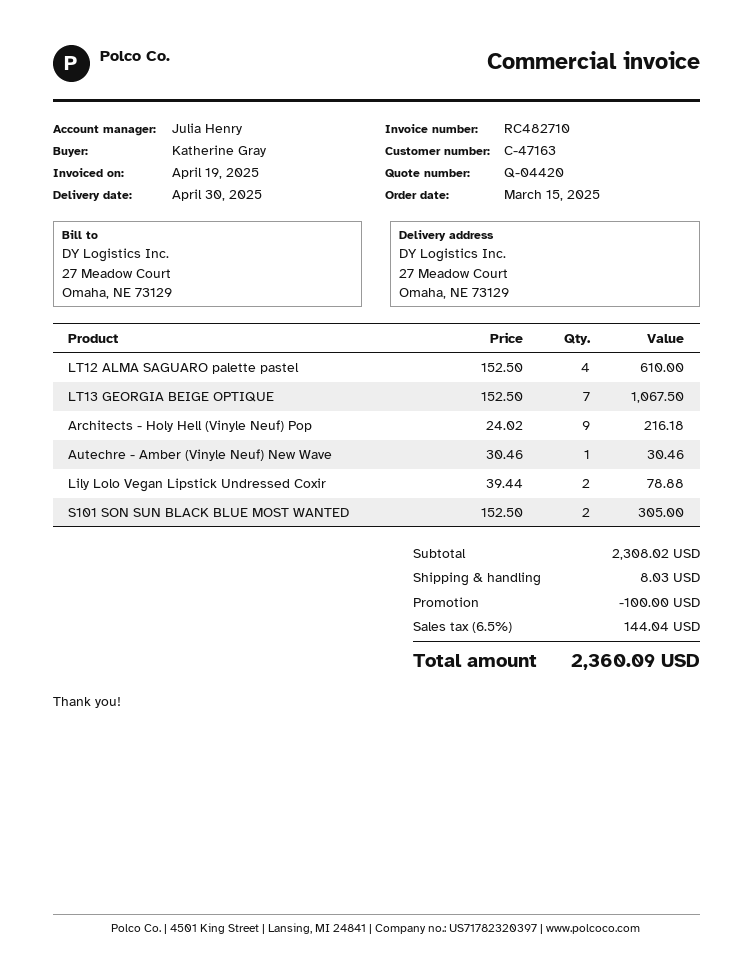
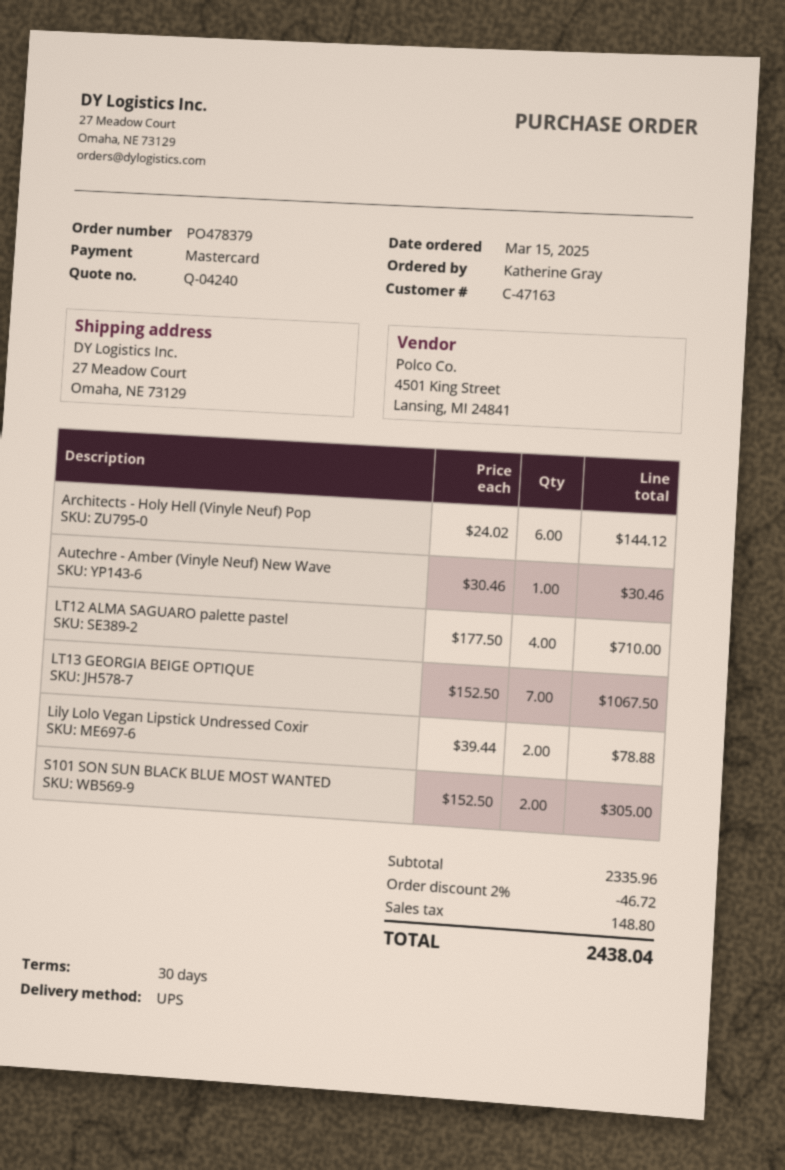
quote number: Q-04420 -> Q-04240
LT12 ALMA SAGUARO palette pastel: 4 x 152.50 = 610.00 -> 4 x 177.50 = 710.00
Architects - Holy Hell (Vinyle Neuf) Pop: 9 x 24.02 = 216.18 -> 6 x 24.02 = 144.12
subtotal: 2308.02 -> 2335.96
discount: 100.00 -> 46.72
shipping: 8.03 -> none
tax: 144.04 -> 148.80
total: 2360.09 -> 2438.04

